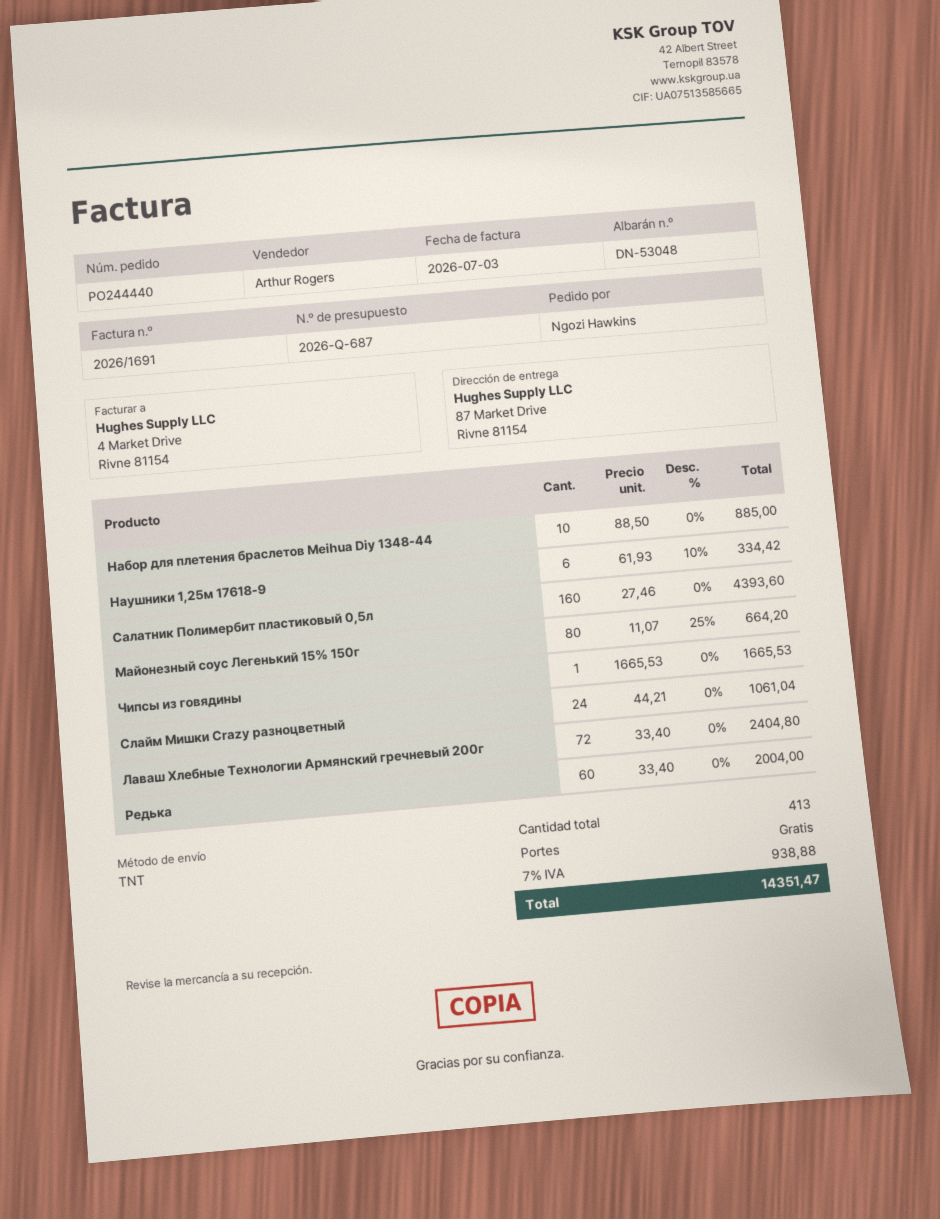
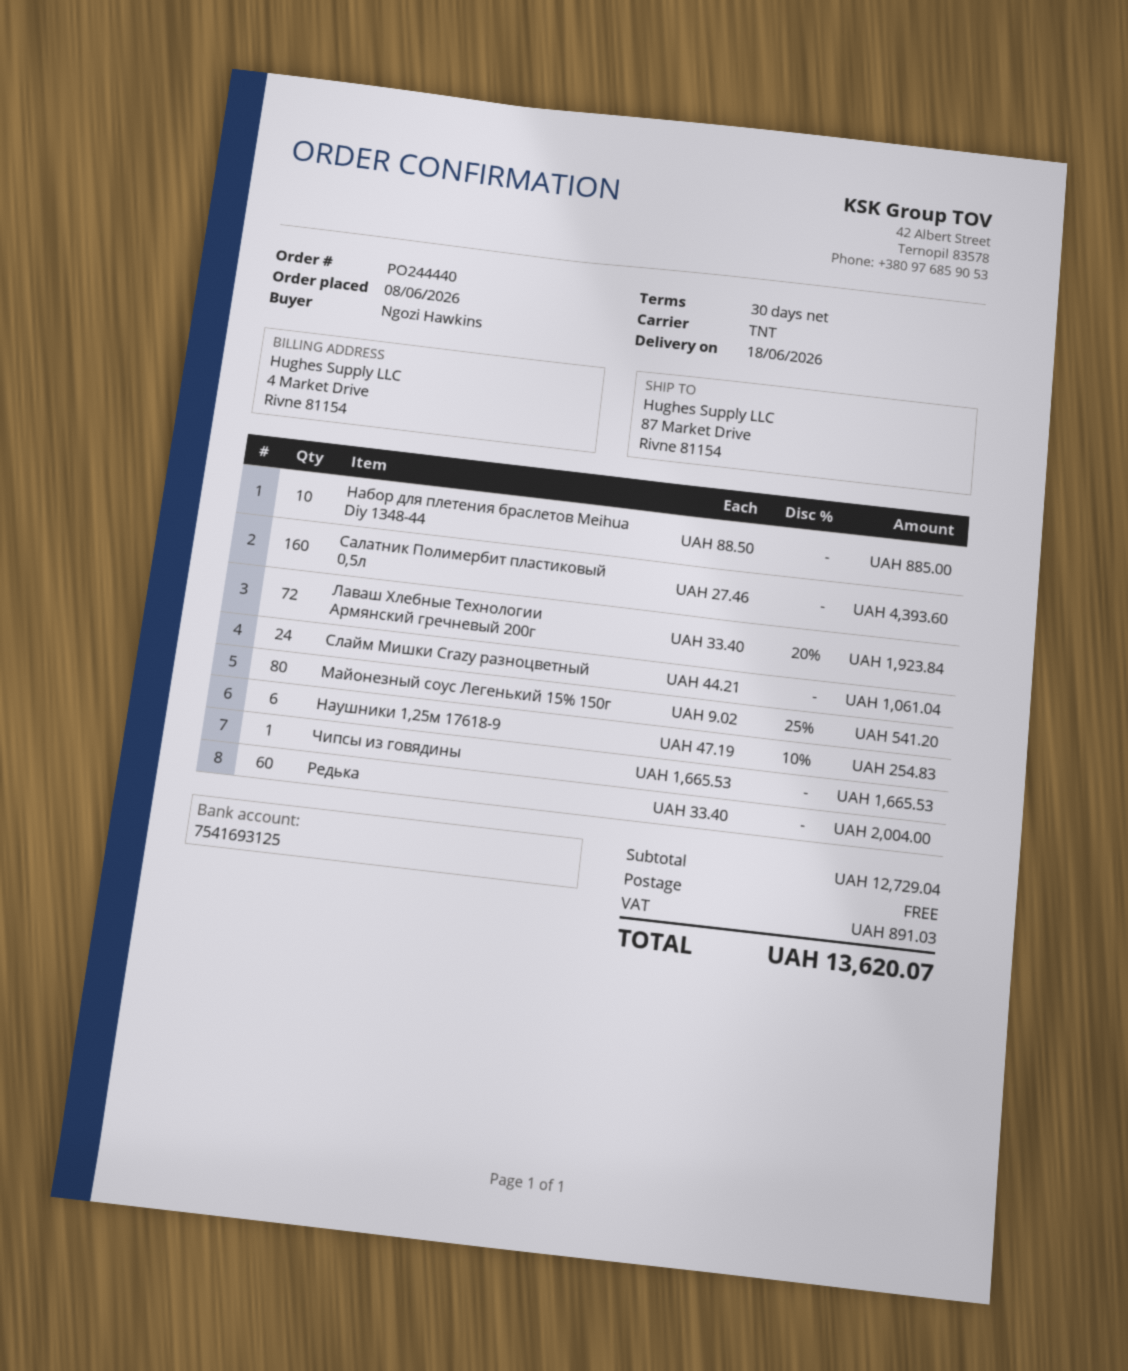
Наушники 1,25м 17618-9: 6 x 61.93 - 10% = 334.42 -> 6 x 47.19 - 10% = 254.83
Майонезный соус Легенький 15% 150г: 80 x 11.07 - 25% = 664.20 -> 80 x 9.02 - 25% = 541.20
Лаваш Хлебные Технологии Армянский гречневый 200г: 72 x 33.40 = 2404.80 -> 72 x 33.40 - 20% = 1923.84
tax: 938.88 -> 891.03
total: 14351.47 -> 13620.07

